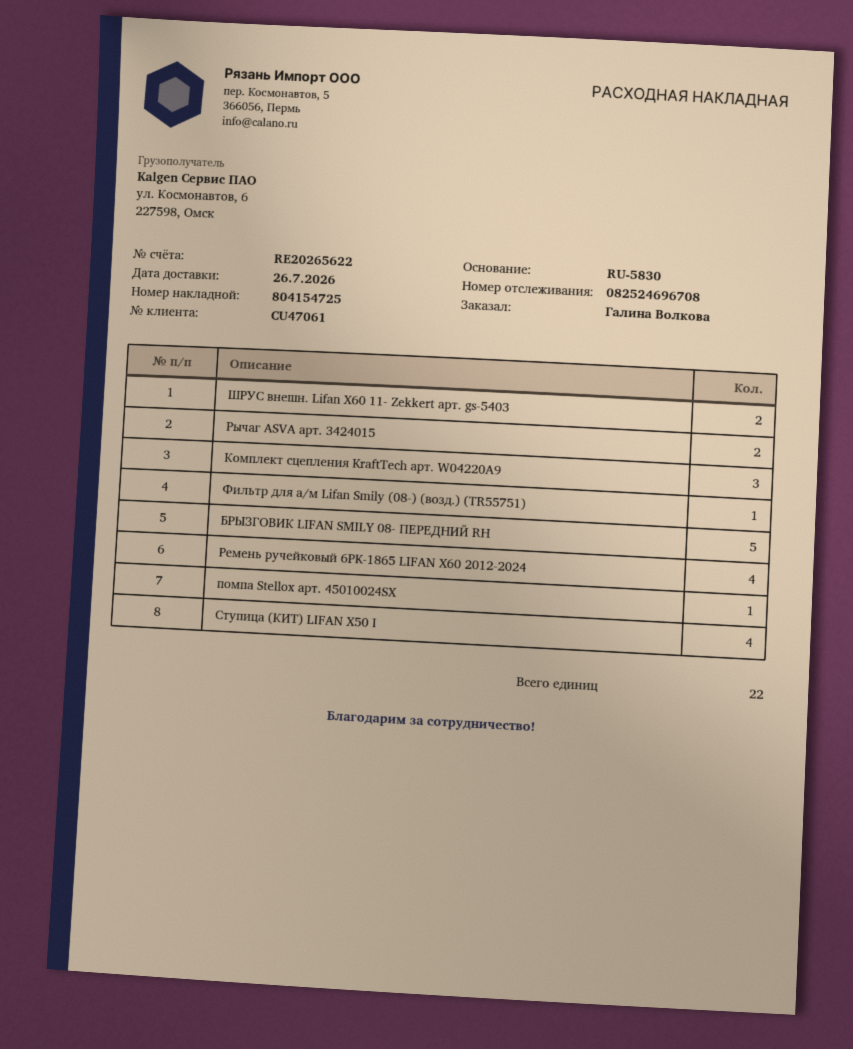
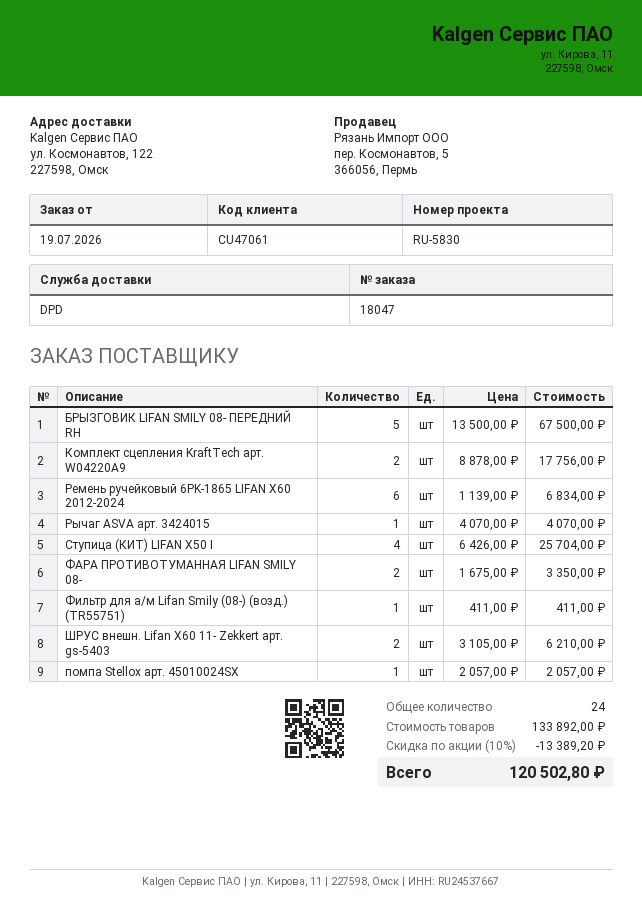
ship to: ул. Космонавтов, 6, 227598, Омск -> ул. Космонавтов, 122, 227598, Омск
Рычаг ASVA арт. 3424015: 2 -> 1
Комплект сцепления KraftTech арт. W04220A9: 3 -> 2
Ремень ручейковый 6PK-1865 LIFAN X60 2012-2024: 4 -> 6
ФАРА ПРОТИВОТУМАННАЯ LIFAN SMILY 08-: none -> 2
total quantity: 22 -> 24

